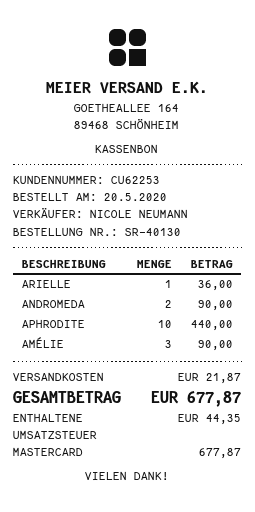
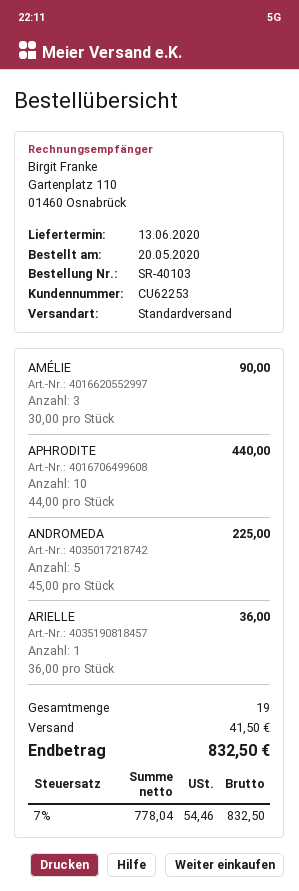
order number: SR-40130 -> SR-40103
ANDROMEDA: 2 for 90.00 -> 5 for 225.00
shipping: 21.87 -> 41.50
tax: 44.35 -> 54.46
total: 677.87 -> 832.50

